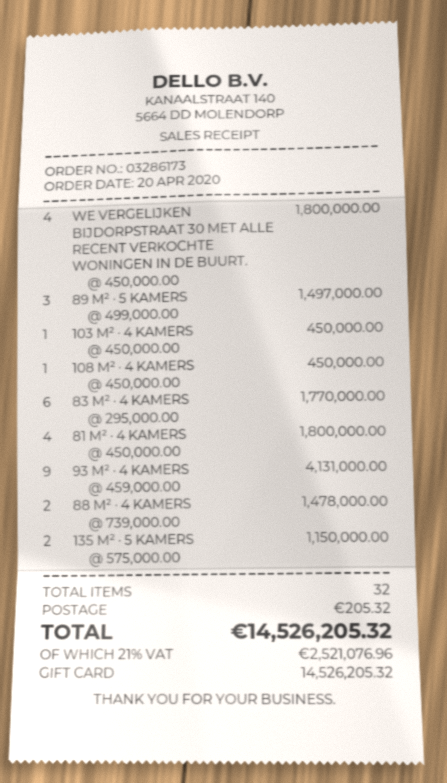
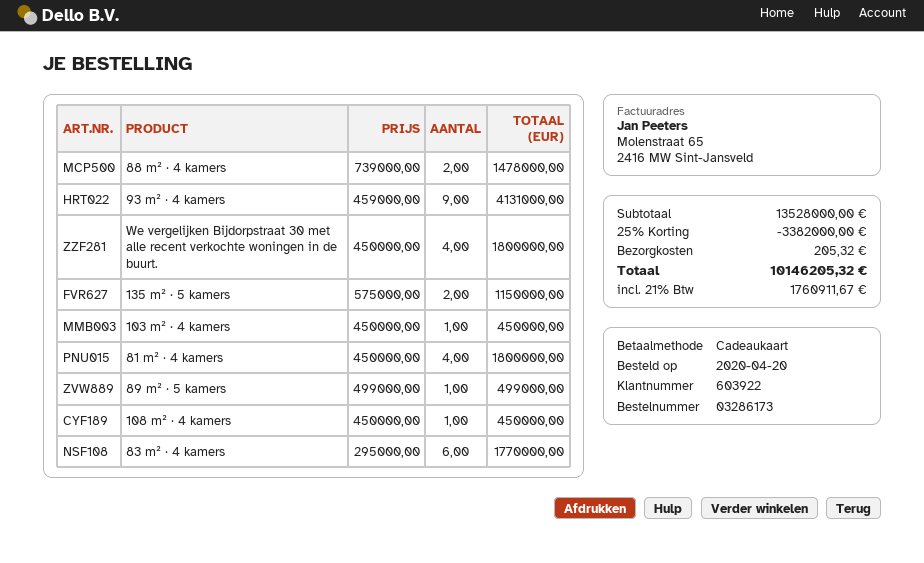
89 M² · 5 KAMERS: 3 x 499000.00 = 1497000.00 -> 1 x 499000.00 = 499000.00
discount: none -> 25% = 3382000.00
tax: 21% = 2521076.96 -> 21% = 1760911.67
total: 14526205.32 -> 10146205.32

